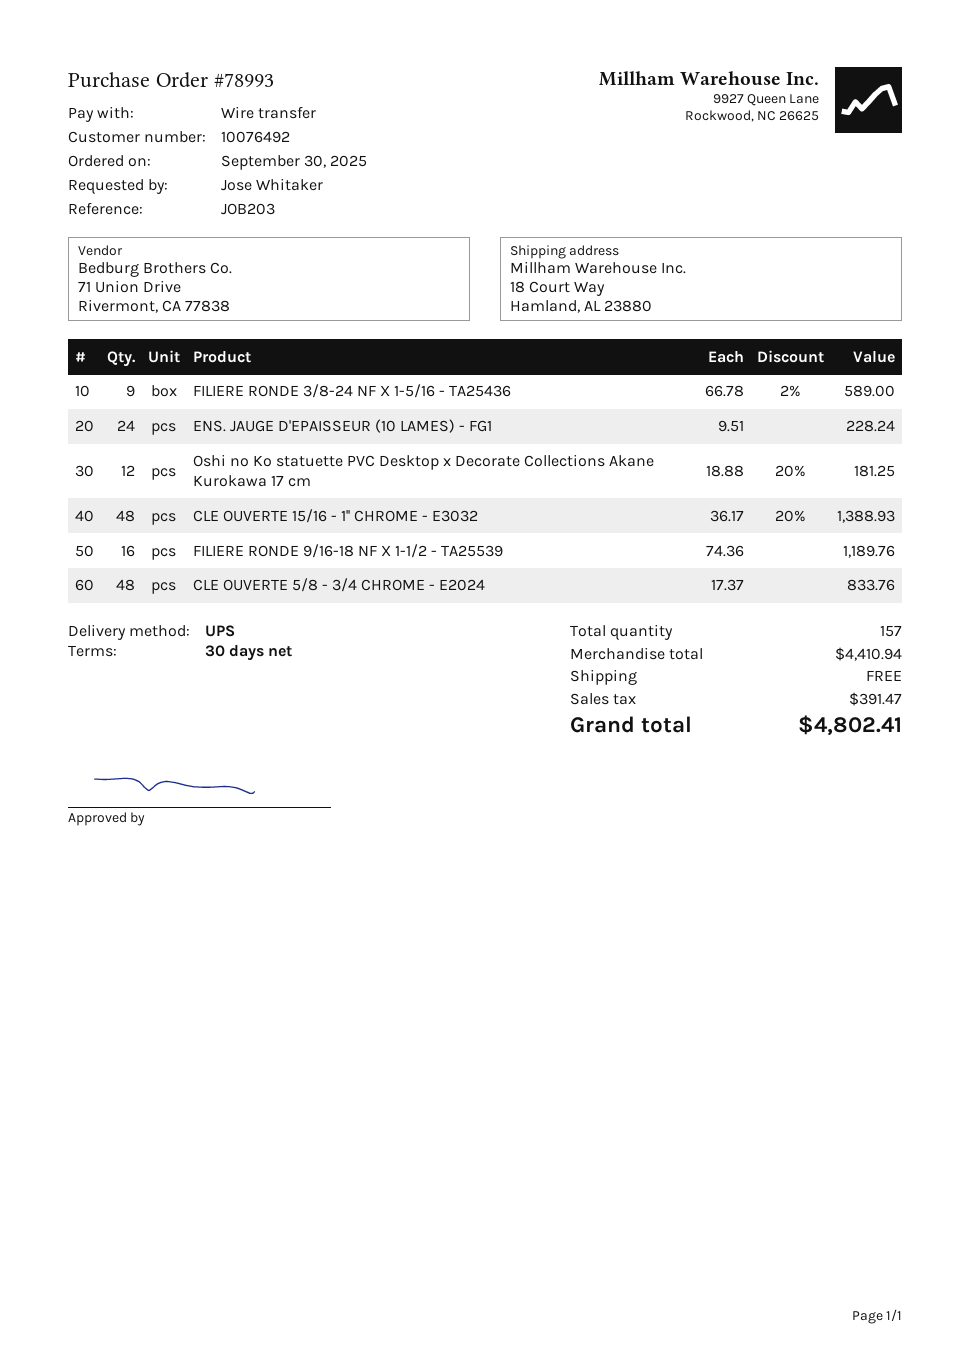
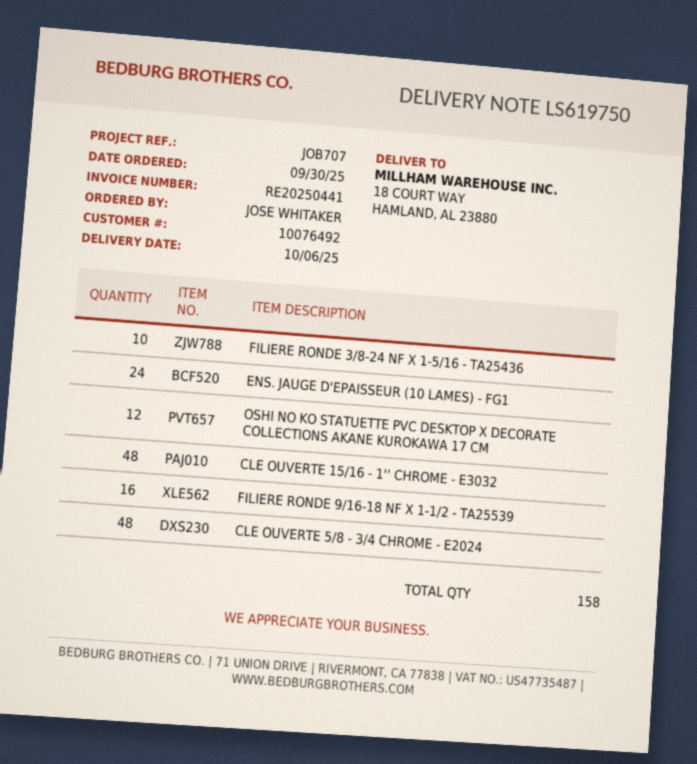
reference: JOB203 -> JOB707
FILIERE RONDE 3/8-24 NF X 1-5/16 - TA25436: 9 -> 10
total quantity: 157 -> 158

